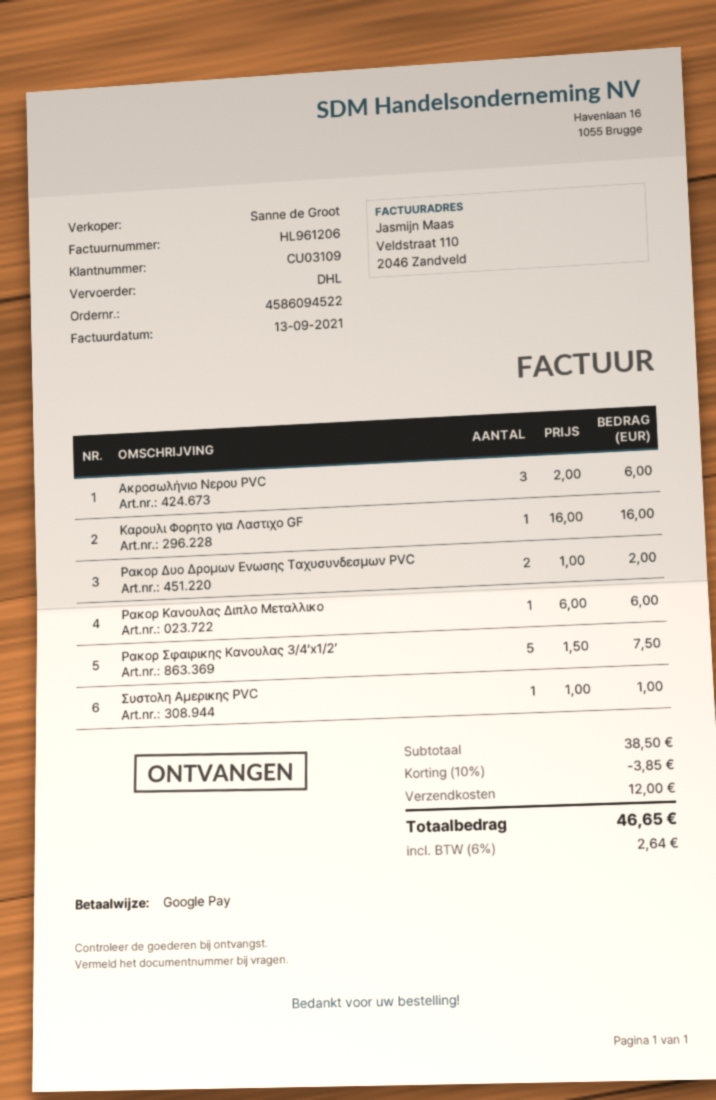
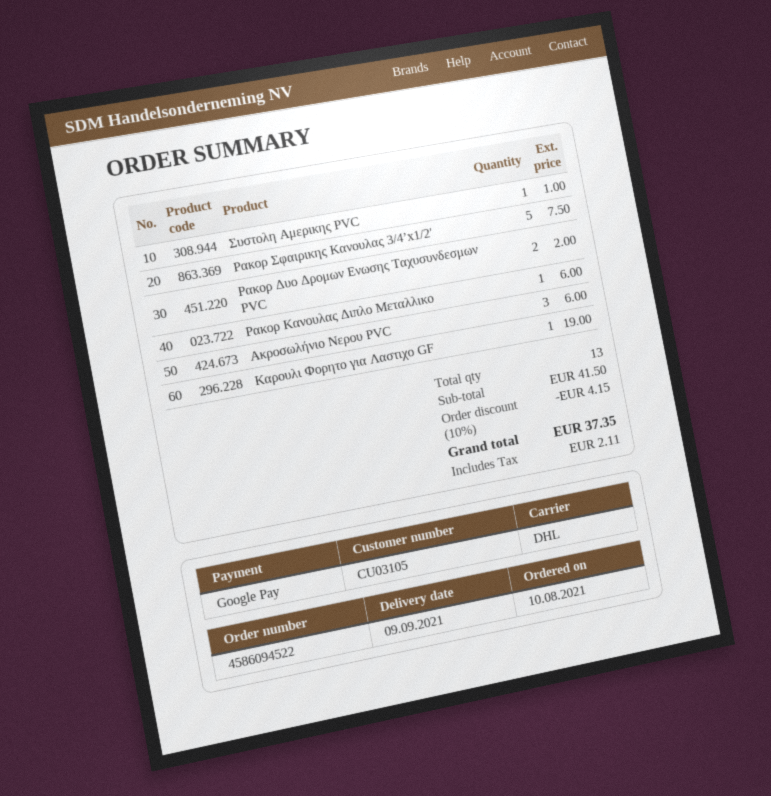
customer number: CU03109 -> CU03105
Καρουλι Φορητο για Λαστιχο GF: 1 for 16.00 -> 1 for 19.00
subtotal: 38.50 -> 41.50
discount: 10% = 3.85 -> 10% = 4.15
shipping: 12.00 -> none
tax: 2.64 -> 2.11
total: 46.65 -> 37.35

